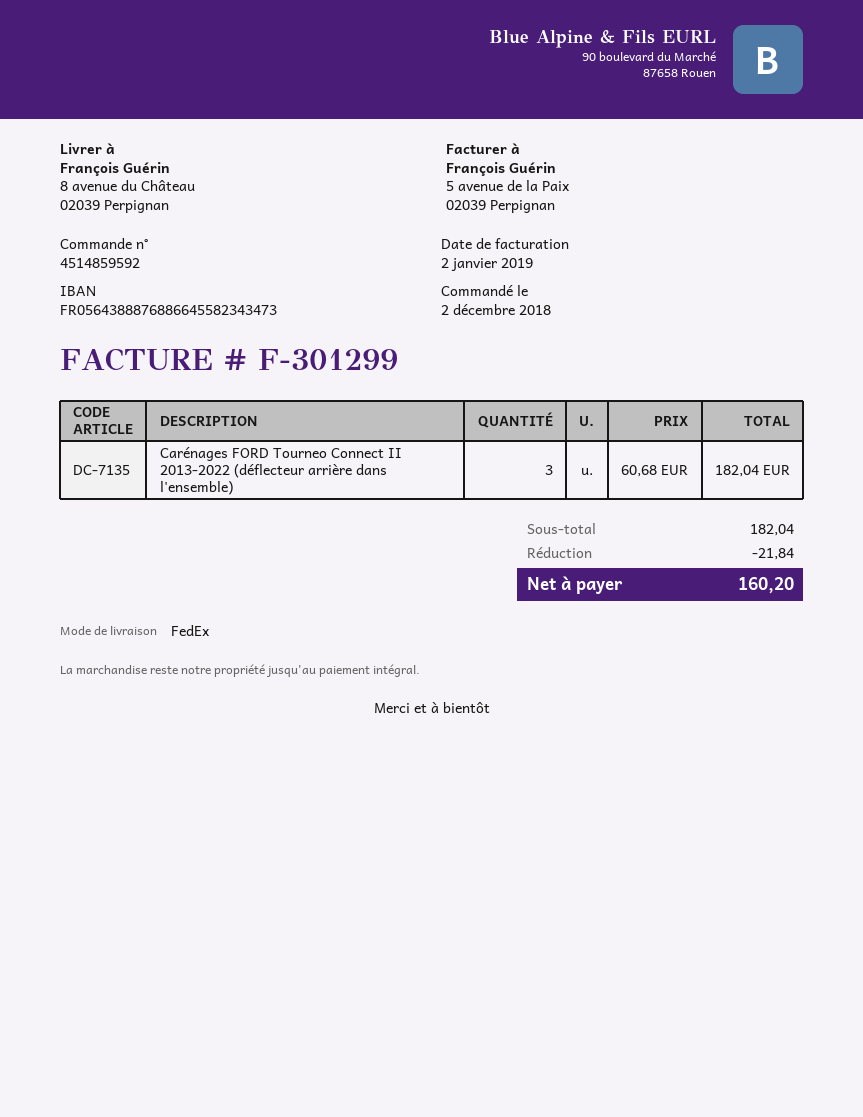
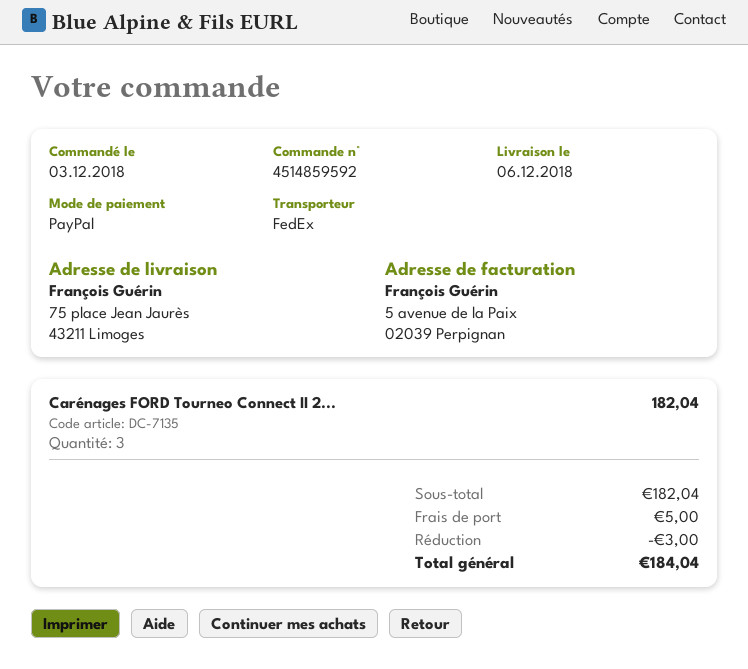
order date: 2018-12-02 -> 2018-12-03
ship to: 8 avenue du Château, 02039 Perpignan -> 75 place Jean Jaurès, 43211 Limoges
discount: 21.84 -> 3.00
shipping: none -> 5.00
total: 160.20 -> 184.04

